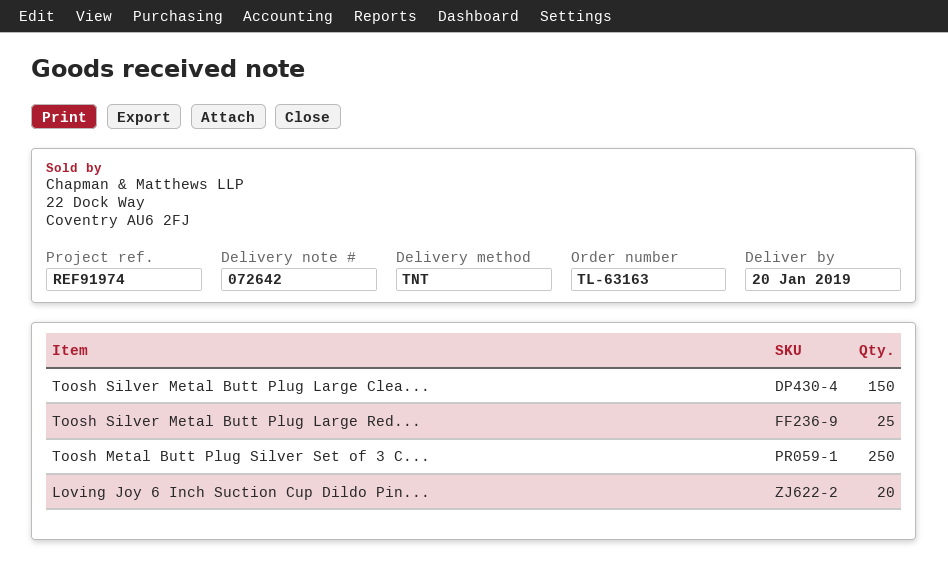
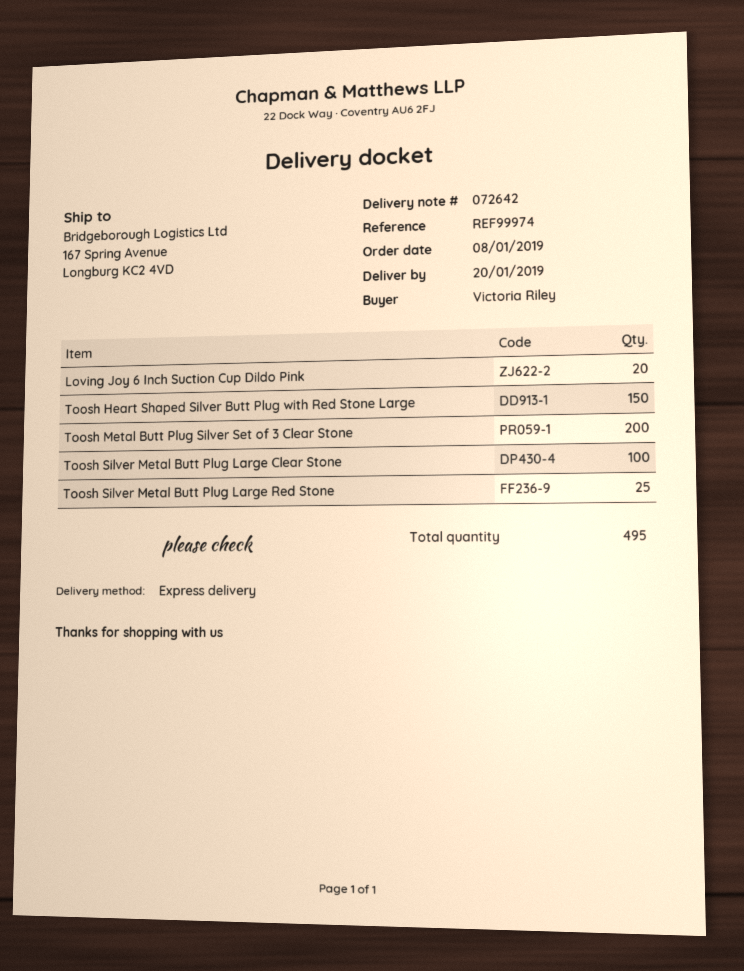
reference: REF91974 -> REF99974
shipping method: TNT -> express
Toosh Silver Metal Butt Plug Large Clea...: 150 -> 100
Toosh Metal Butt Plug Silver Set of 3 C...: 250 -> 200
Toosh Heart Shaped Silver Butt Plug with Red Stone Large: none -> 150

